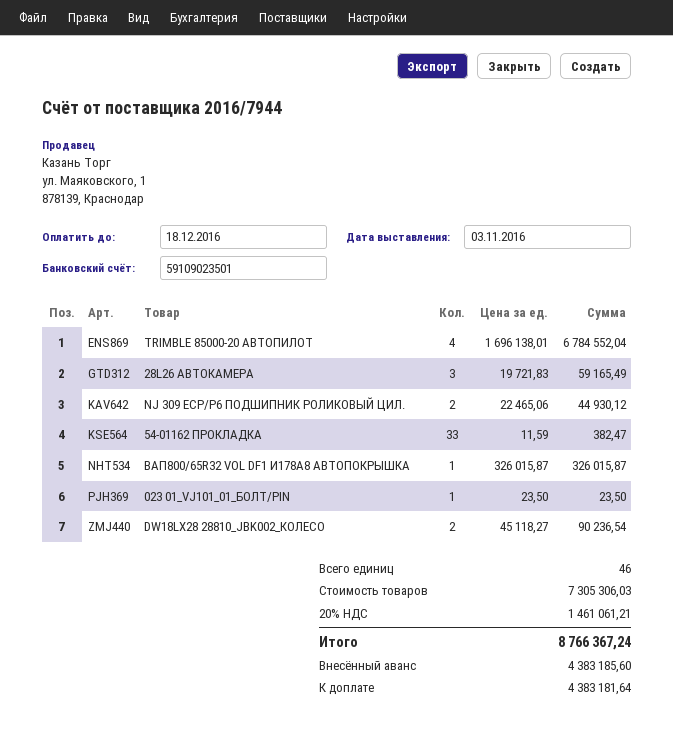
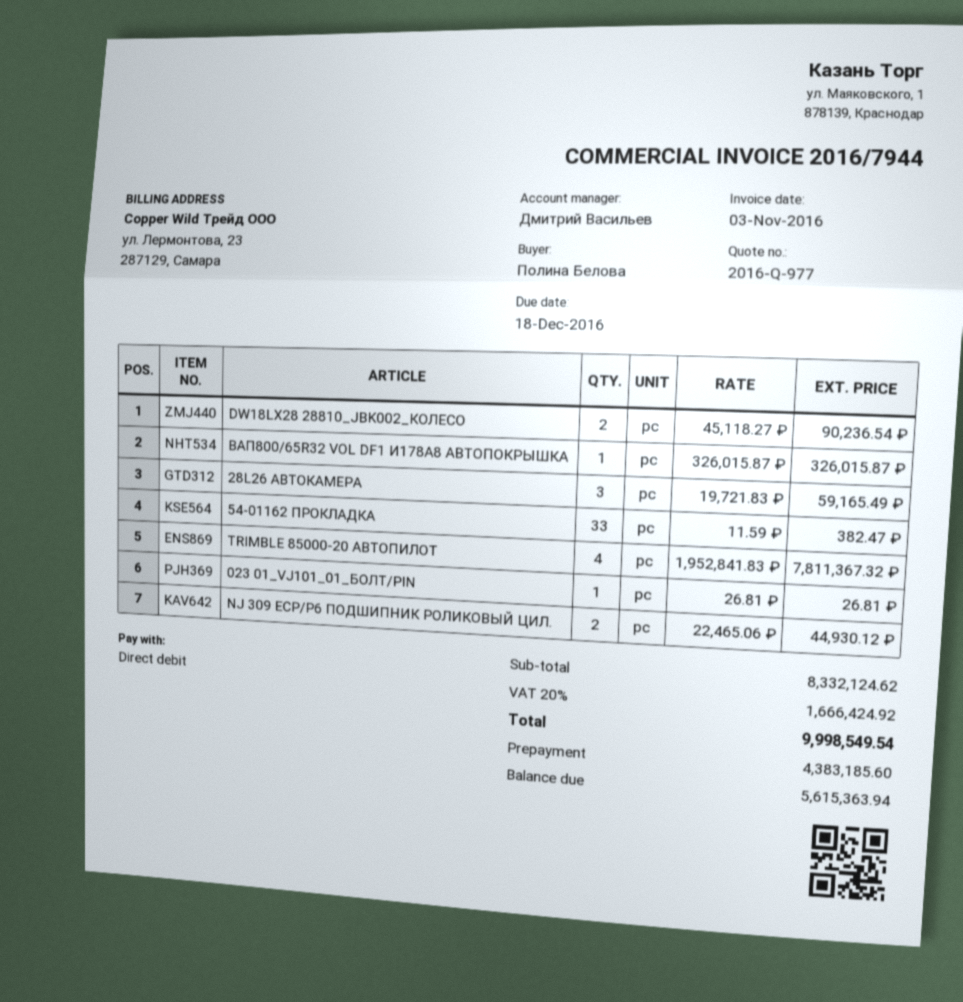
TRIMBLE 85000-20 АВТОПИЛОТ: 4 x 1696138.01 = 6784552.04 -> 4 x 1952841.83 = 7811367.32
023 01_VJ101_01_БОЛТ/PIN: 1 x 23.50 = 23.50 -> 1 x 26.81 = 26.81
subtotal: 7305306.03 -> 8332124.62
tax: 20% = 1461061.21 -> 20% = 1666424.92
total: 8766367.24 -> 9998549.54
balance: 4383181.64 -> 5615363.94

